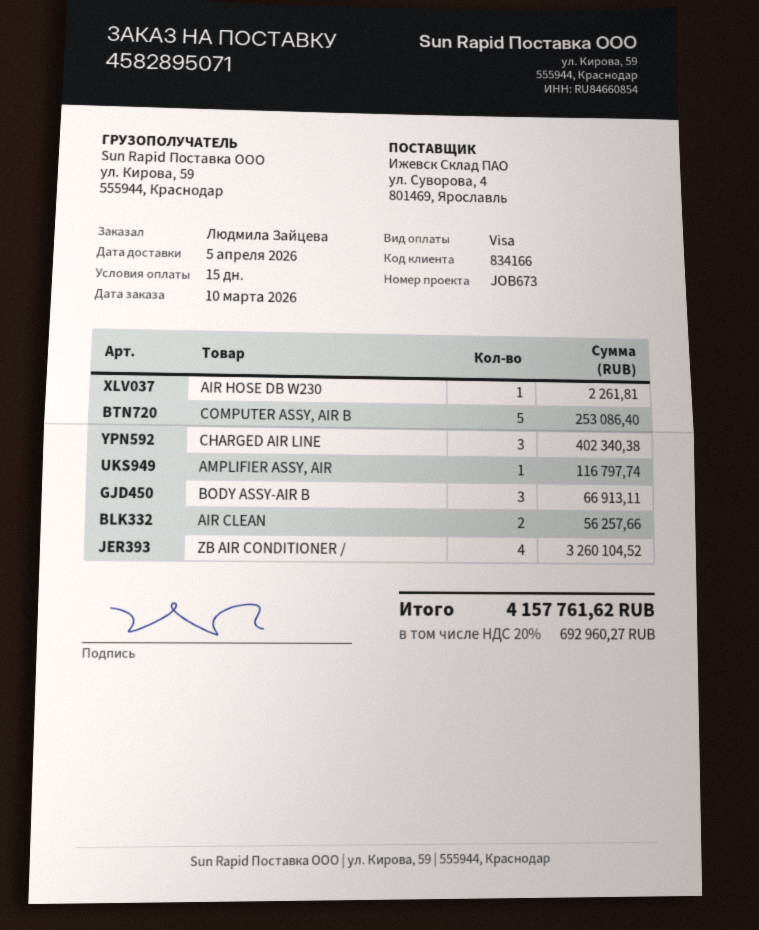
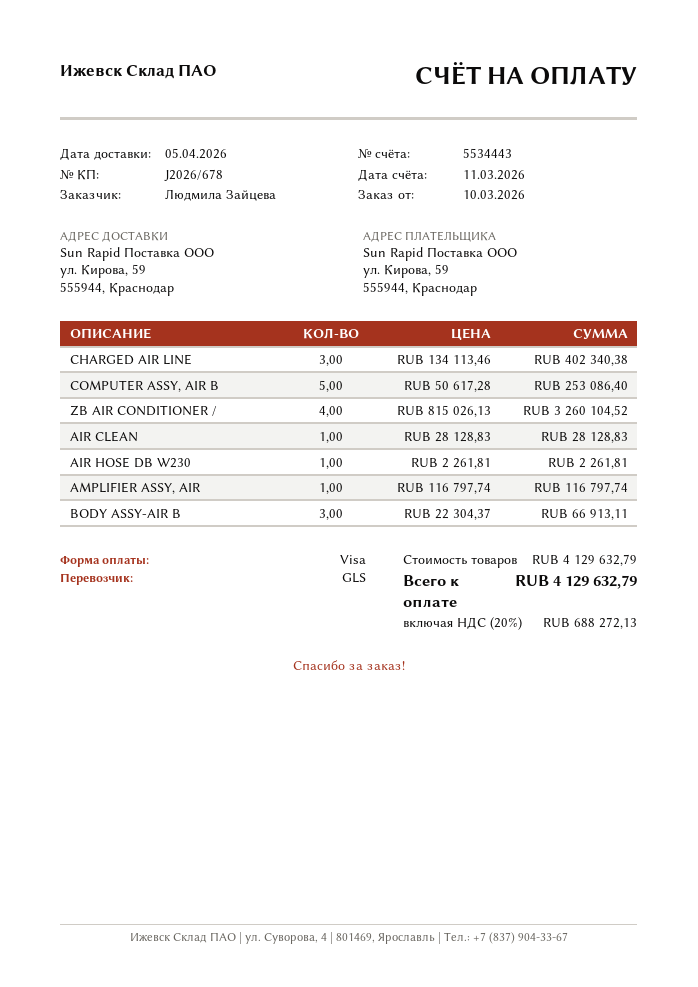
AIR CLEAN: 2 for 56257.66 -> 1 for 28128.83
tax: 20% = 692960.27 -> 20% = 688272.13
total: 4157761.62 -> 4129632.79

